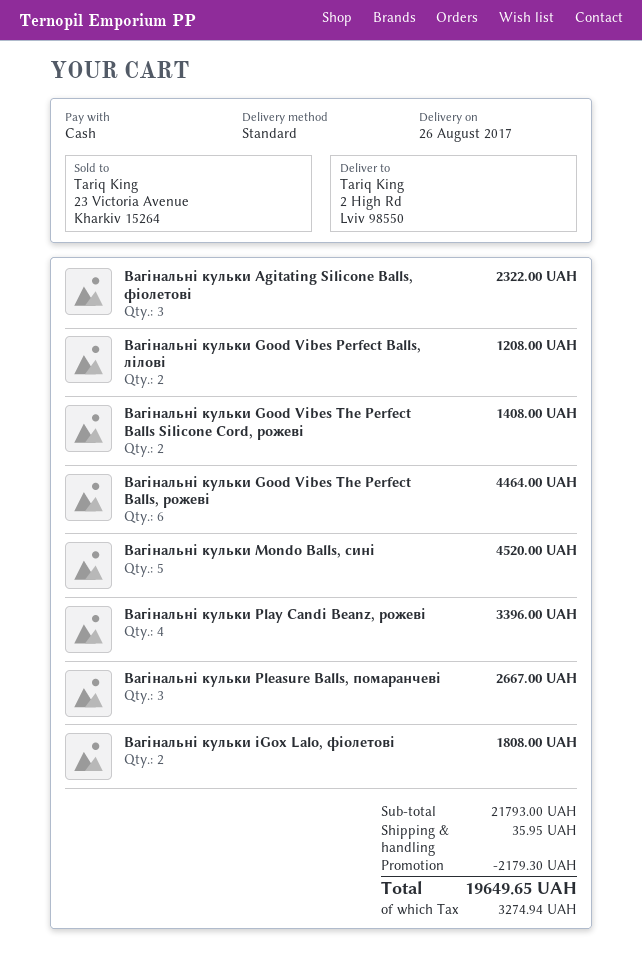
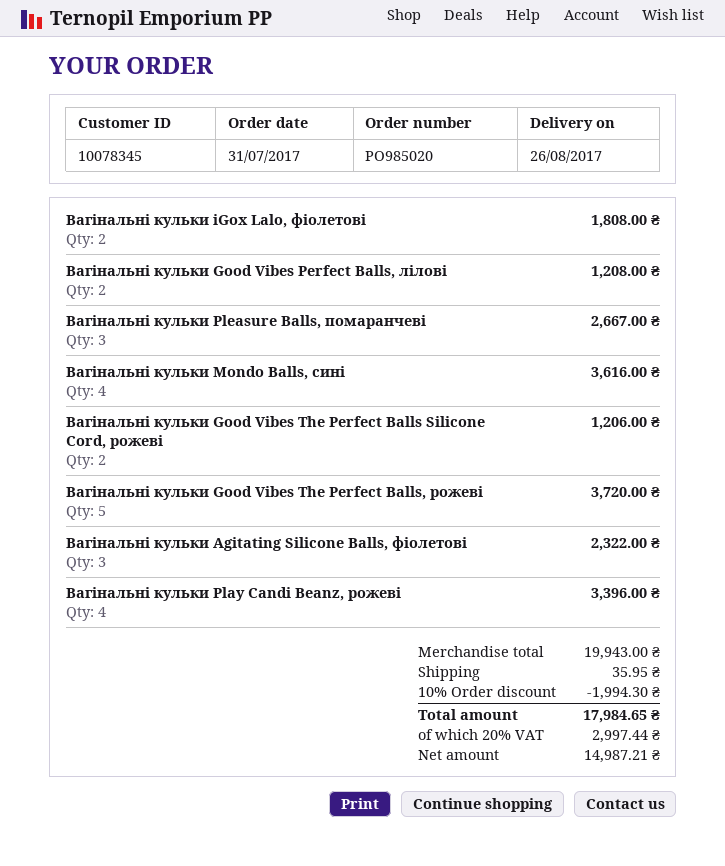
Вагінальні кульки Good Vibes The Perfect Balls Silicone Cord, рожеві: 2 for 1408.00 -> 2 for 1206.00
Вагінальні кульки Good Vibes The Perfect Balls, рожеві: 6 for 4464.00 -> 5 for 3720.00
Вагінальні кульки Mondo Balls, сині: 5 for 4520.00 -> 4 for 3616.00
subtotal: 21793.00 -> 19943.00
discount: 2179.30 -> 1994.30
tax: 3274.94 -> 2997.44
total: 19649.65 -> 17984.65

